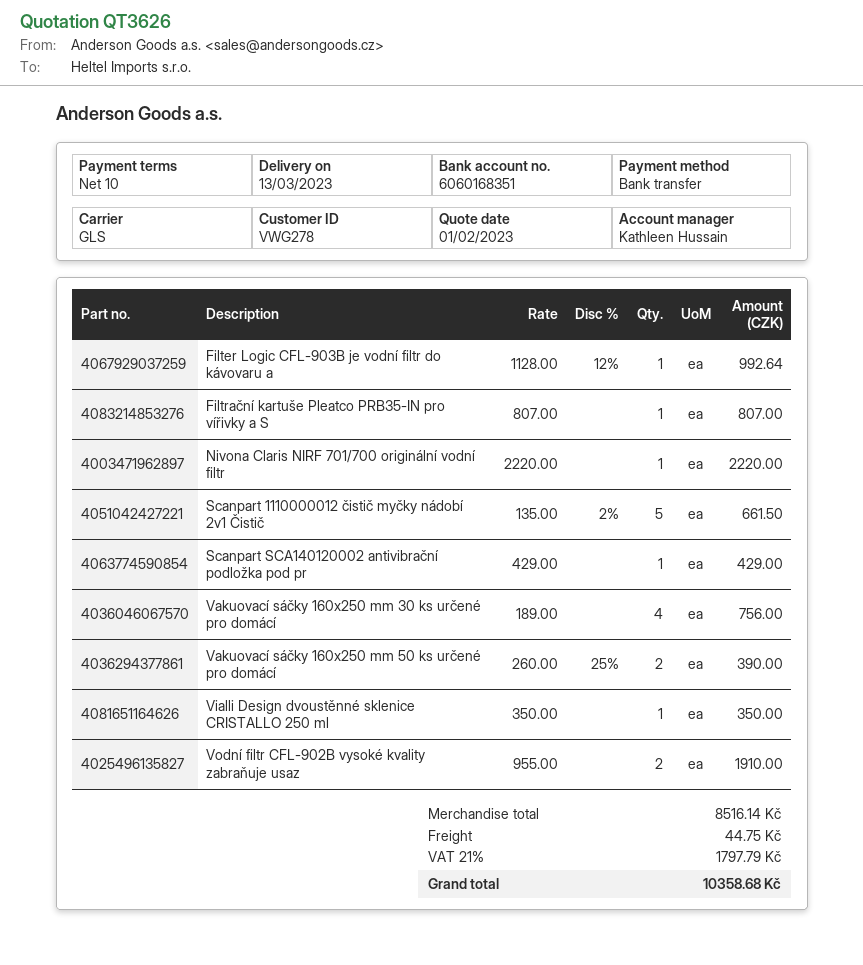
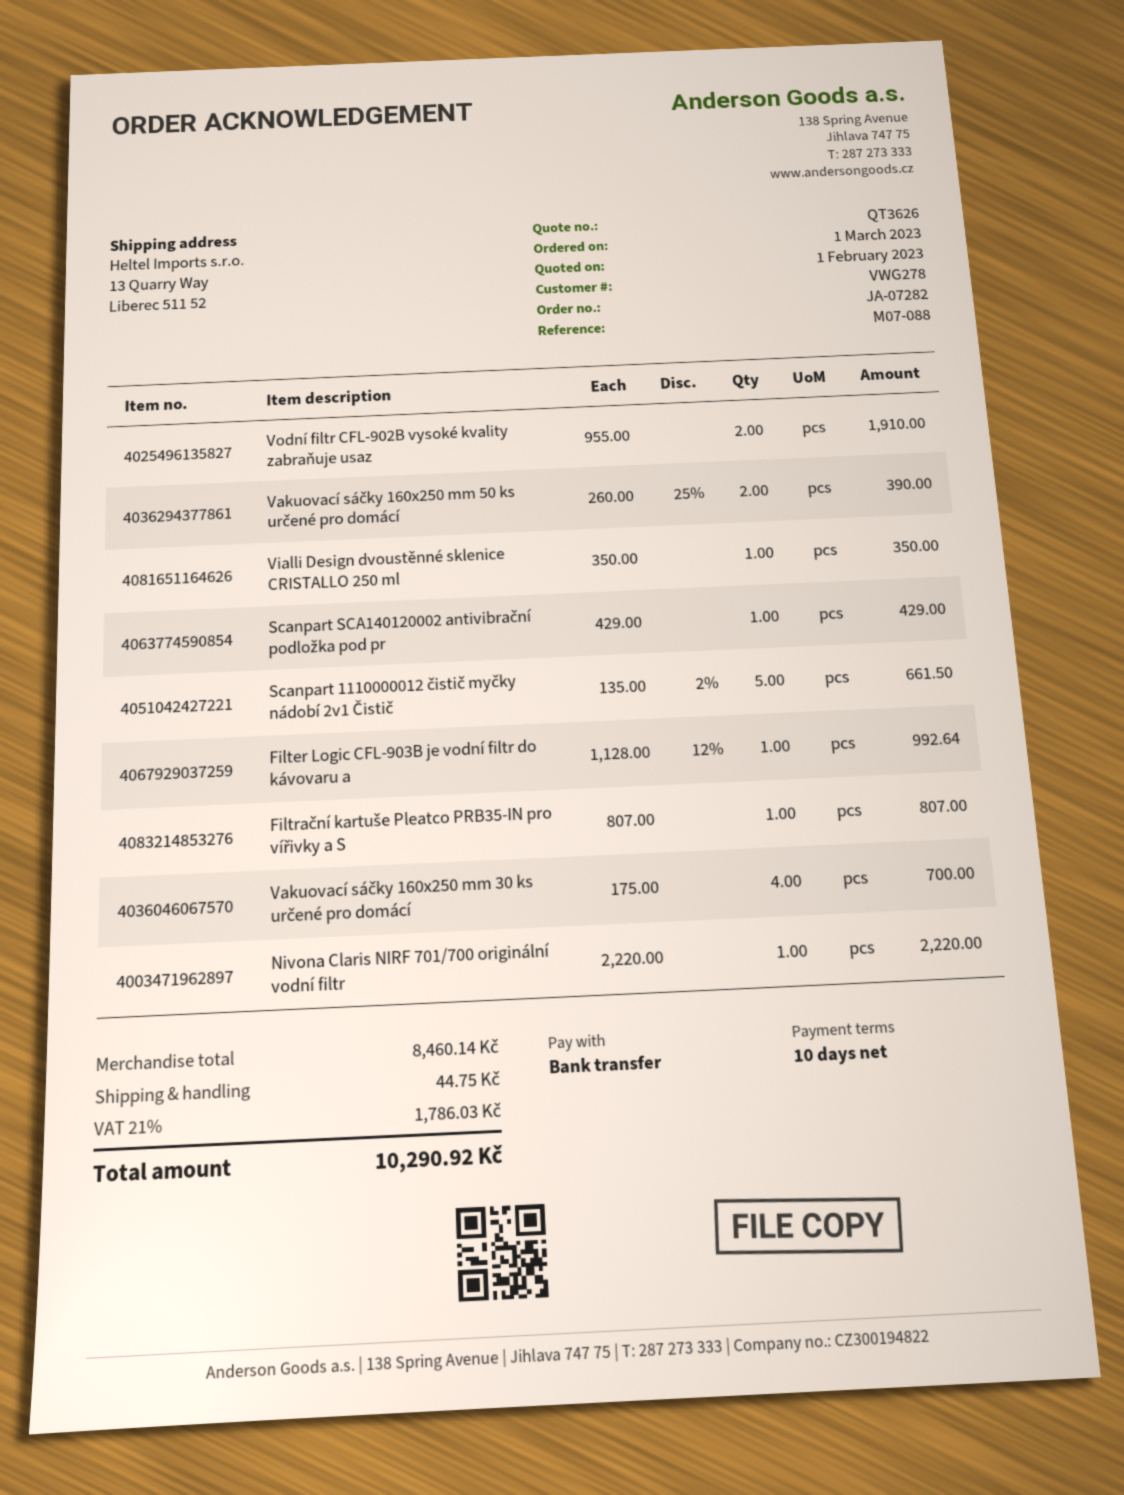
Vakuovací sáčky 160x250 mm 30 ks určené pro domácí: 4 x 189.00 = 756.00 -> 4 x 175.00 = 700.00
subtotal: 8516.14 -> 8460.14
tax: 21% = 1797.79 -> 21% = 1786.03
total: 10358.68 -> 10290.92

